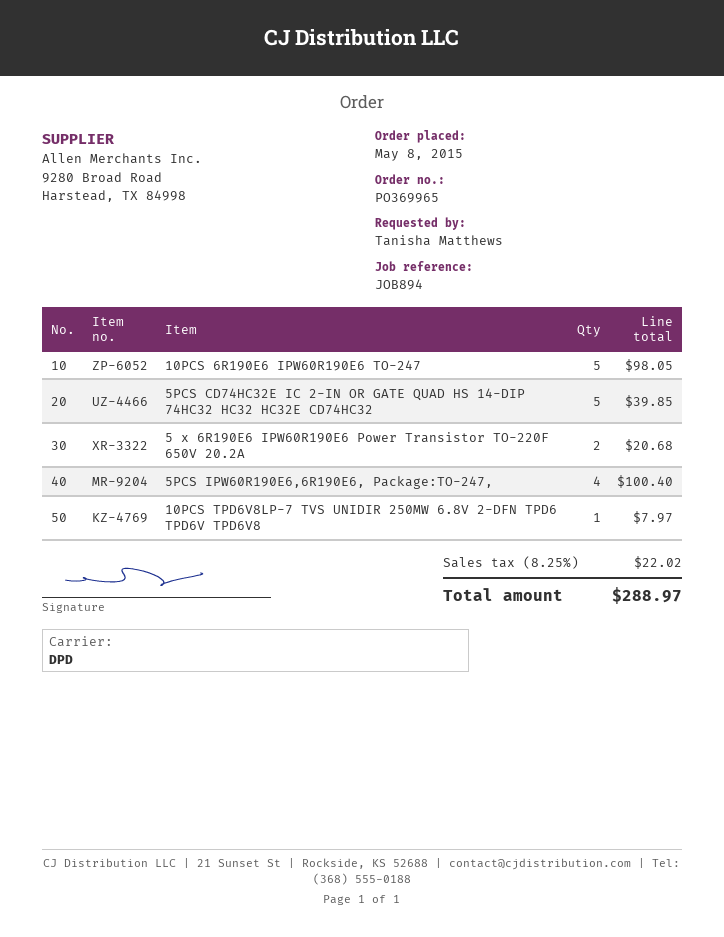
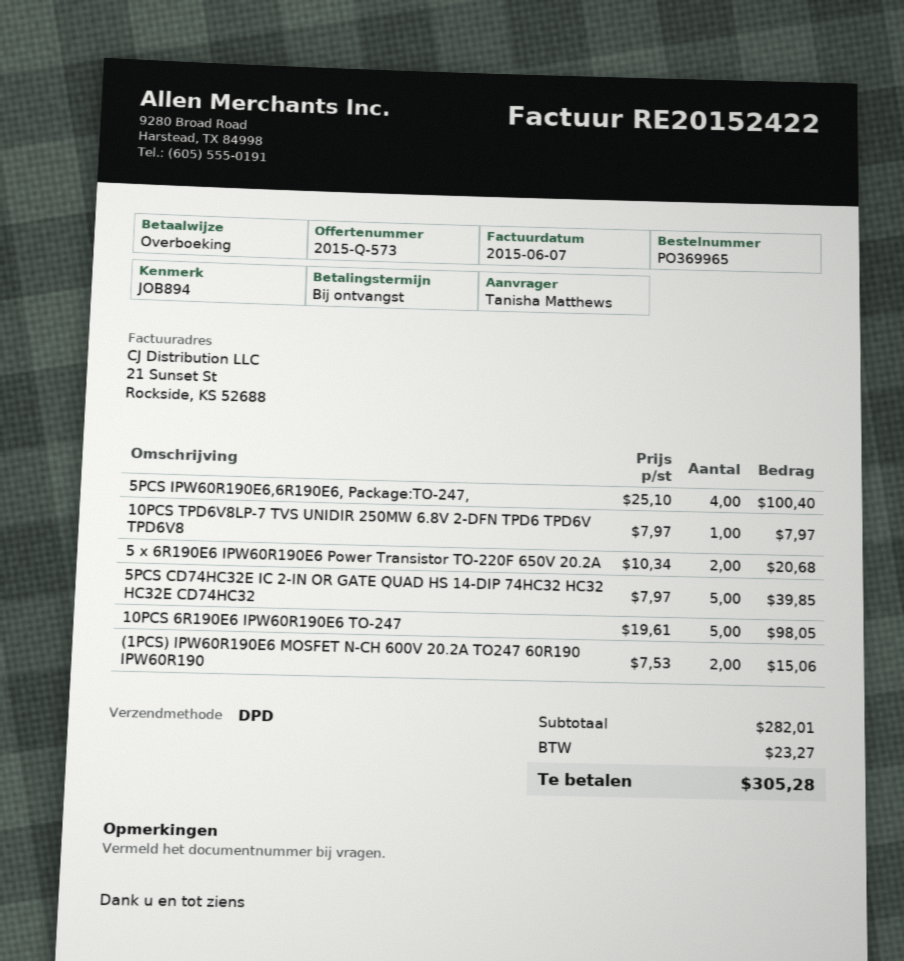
(1PCS) IPW60R190E6 MOSFET N-CH 600V 20.2A TO247 60R190 IPW60R190: none -> 2 for 15.06
tax: 22.02 -> 23.27
total: 288.97 -> 305.28

